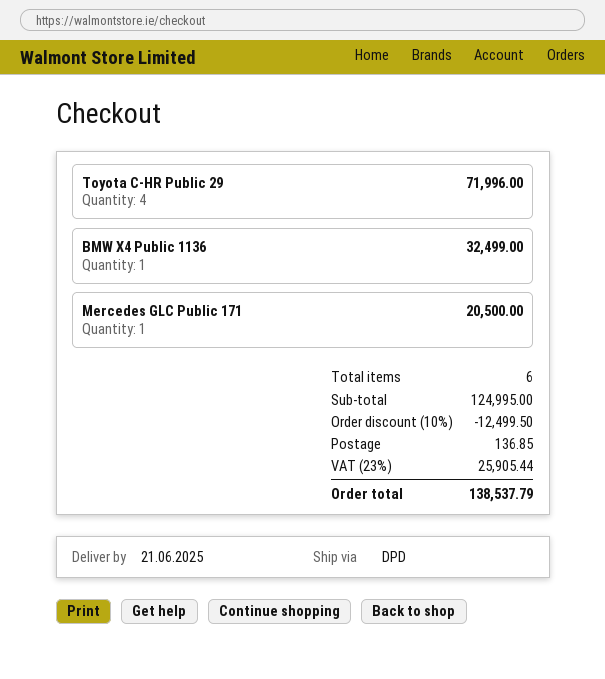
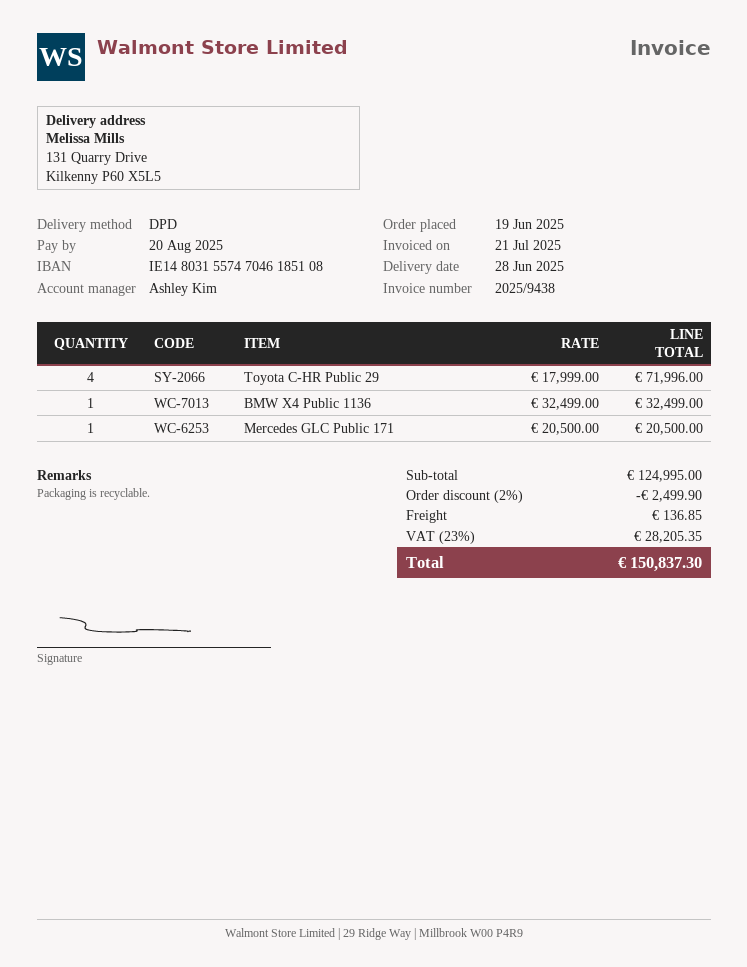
delivery date: 2025-06-21 -> 2025-06-28
discount: 10% = 12499.50 -> 2% = 2499.90
tax: 23% = 25905.44 -> 23% = 28205.35
total: 138537.79 -> 150837.30

